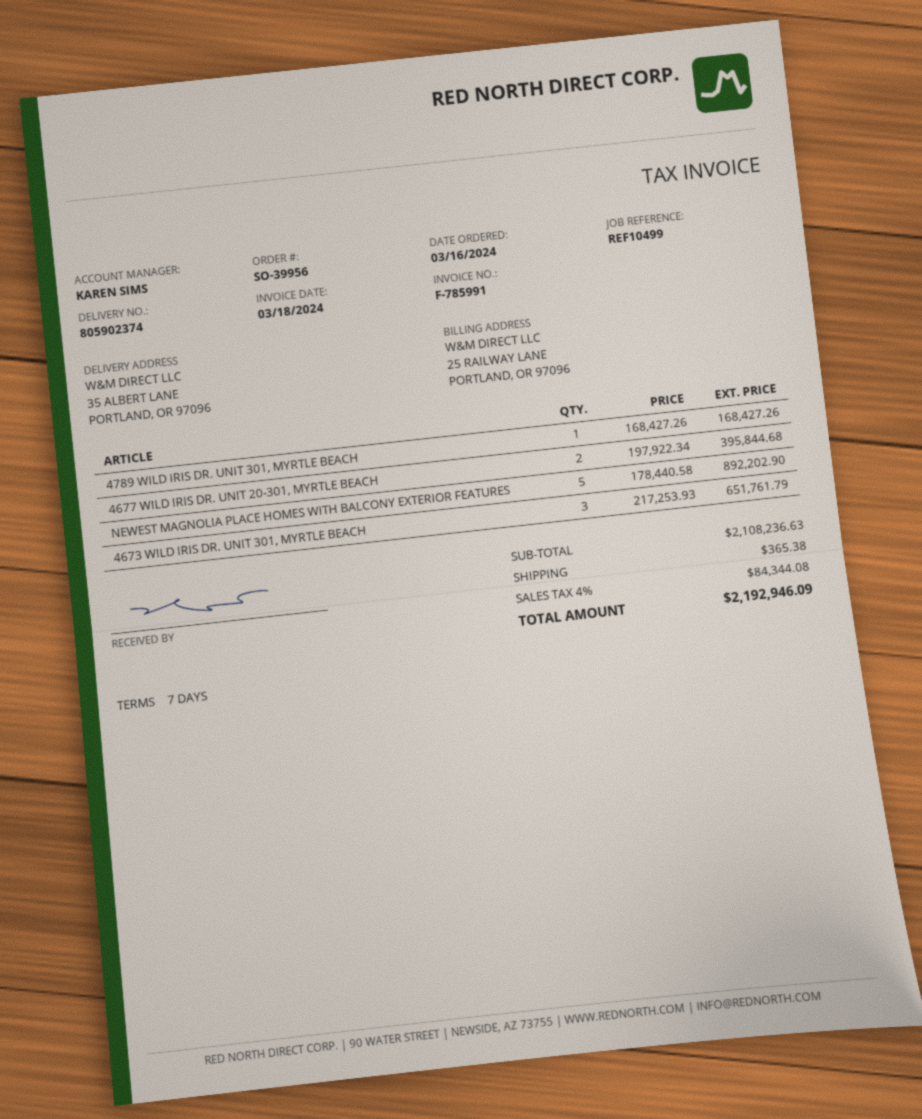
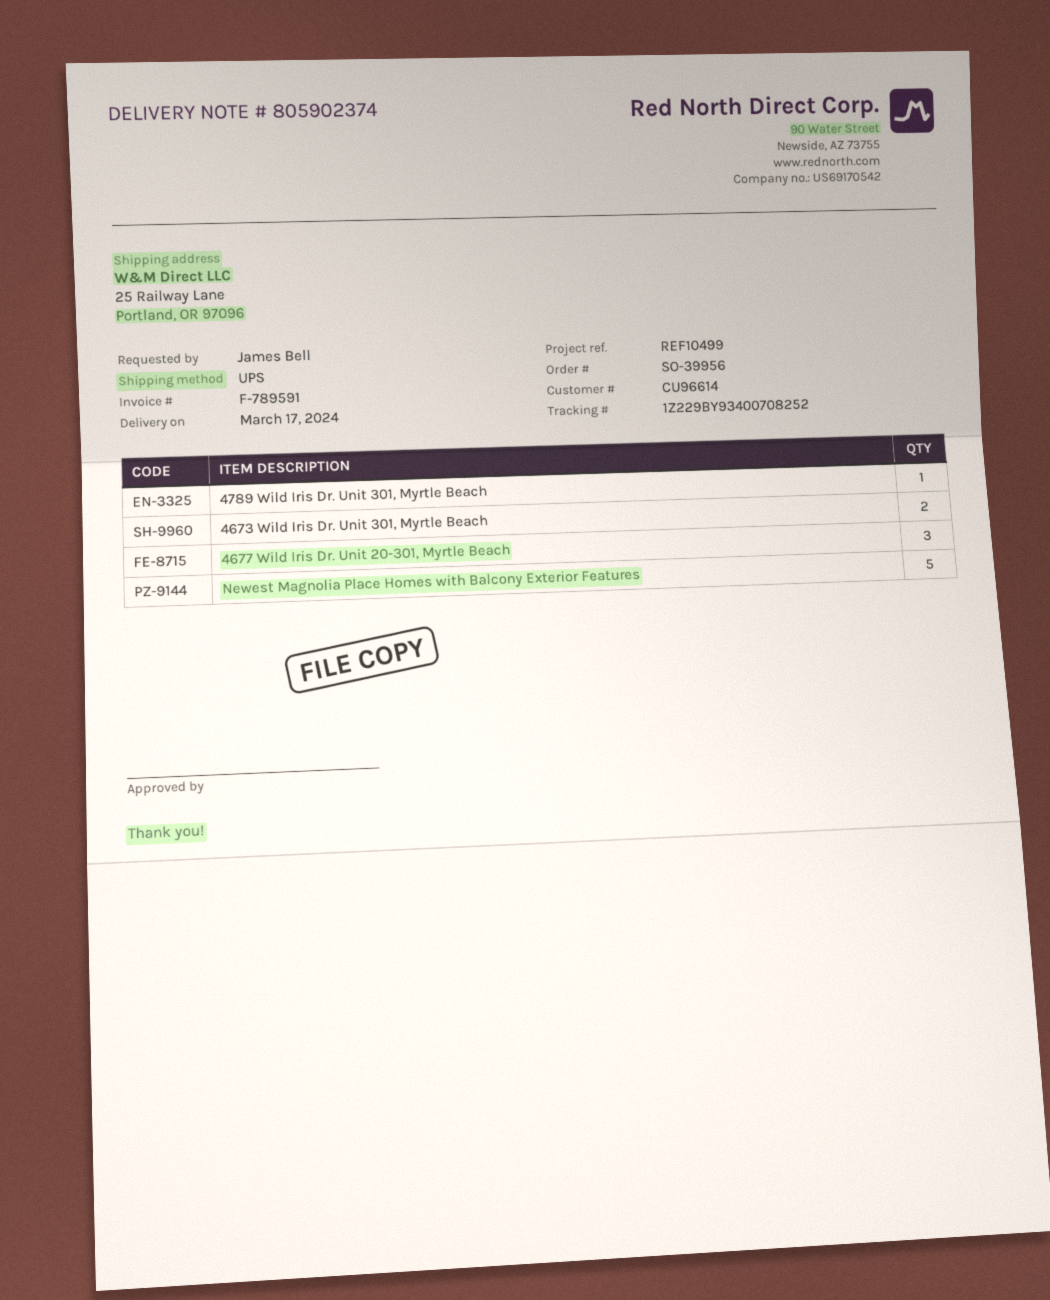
invoice number: F-785991 -> F-789591
ship to: 35 ALBERT LANE, PORTLAND, OR 97096 -> 25 Railway Lane, Portland, OR 97096
4677 WILD IRIS DR. UNIT 20-301, MYRTLE BEACH: 2 -> 3
4673 WILD IRIS DR. UNIT 301, MYRTLE BEACH: 3 -> 2

